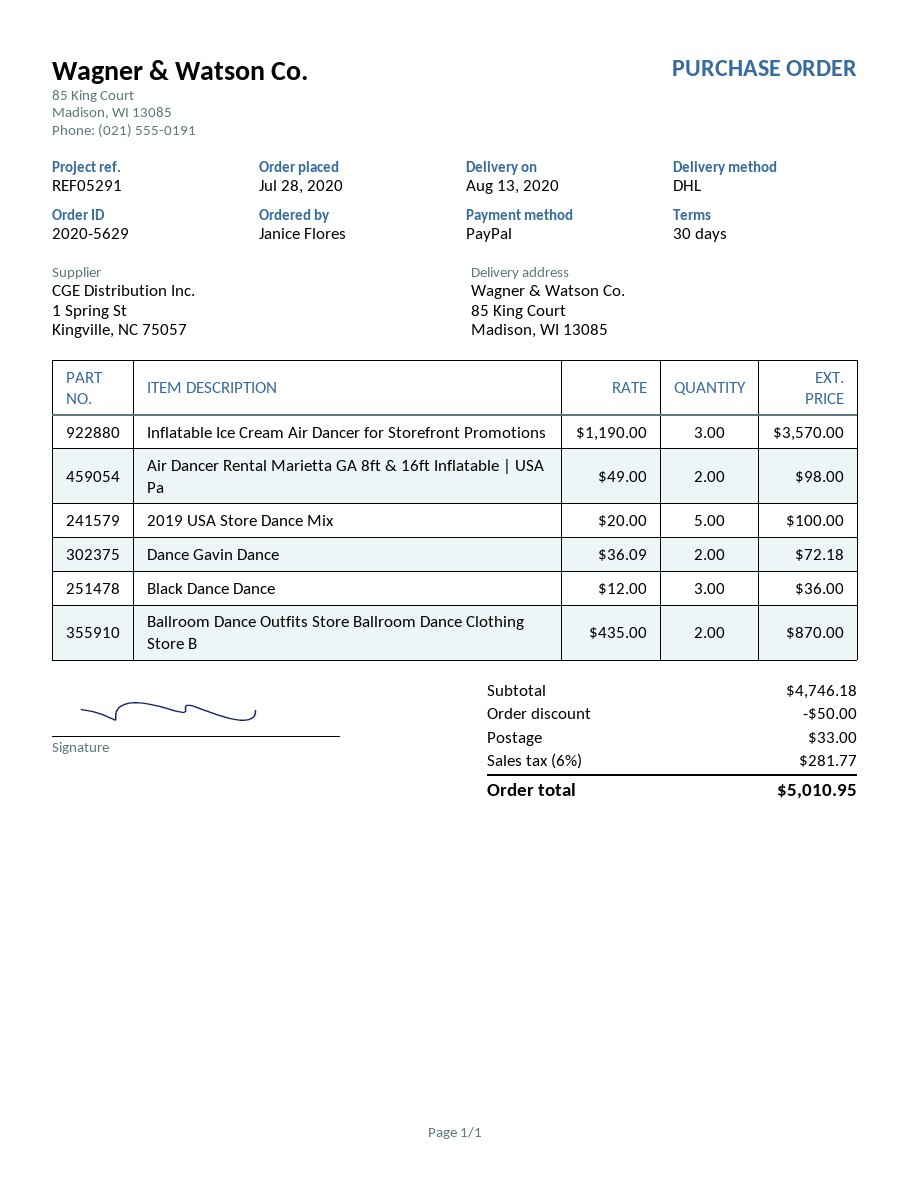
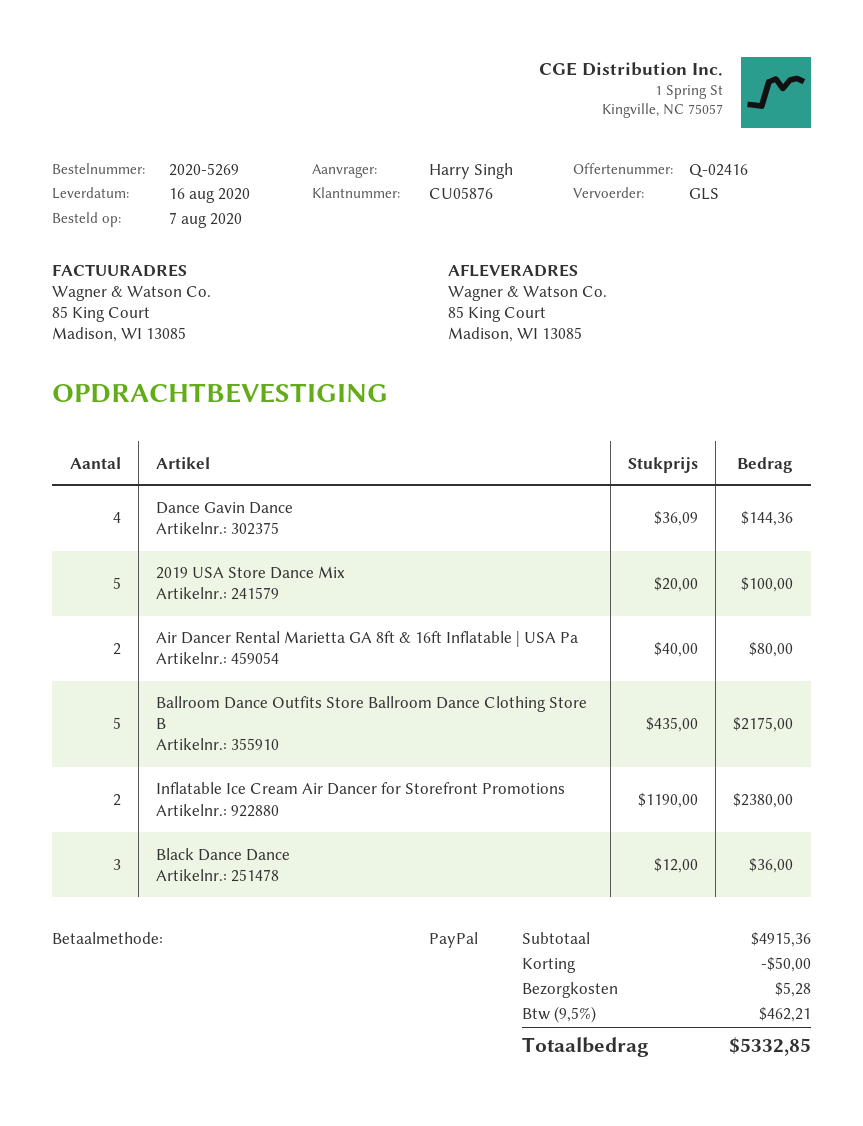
order number: 2020-5629 -> 2020-5269
order date: 2020-07-28 -> 2020-08-07
delivery date: 2020-08-13 -> 2020-08-16
ordered by: Janice Flores -> Harry Singh
shipping method: DHL -> GLS
Inflatable Ice Cream Air Dancer for Storefront Promotions: 3 x 1190.00 = 3570.00 -> 2 x 1190.00 = 2380.00
Air Dancer Rental Marietta GA 8ft & 16ft Inflatable | USA Pa: 2 x 49.00 = 98.00 -> 2 x 40.00 = 80.00
Dance Gavin Dance: 2 x 36.09 = 72.18 -> 4 x 36.09 = 144.36
Ballroom Dance Outfits Store Ballroom Dance Clothing Store B: 2 x 435.00 = 870.00 -> 5 x 435.00 = 2175.00
subtotal: 4746.18 -> 4915.36
shipping: 33.00 -> 5.28
tax: 6% = 281.77 -> 9.5% = 462.21
total: 5010.95 -> 5332.85

